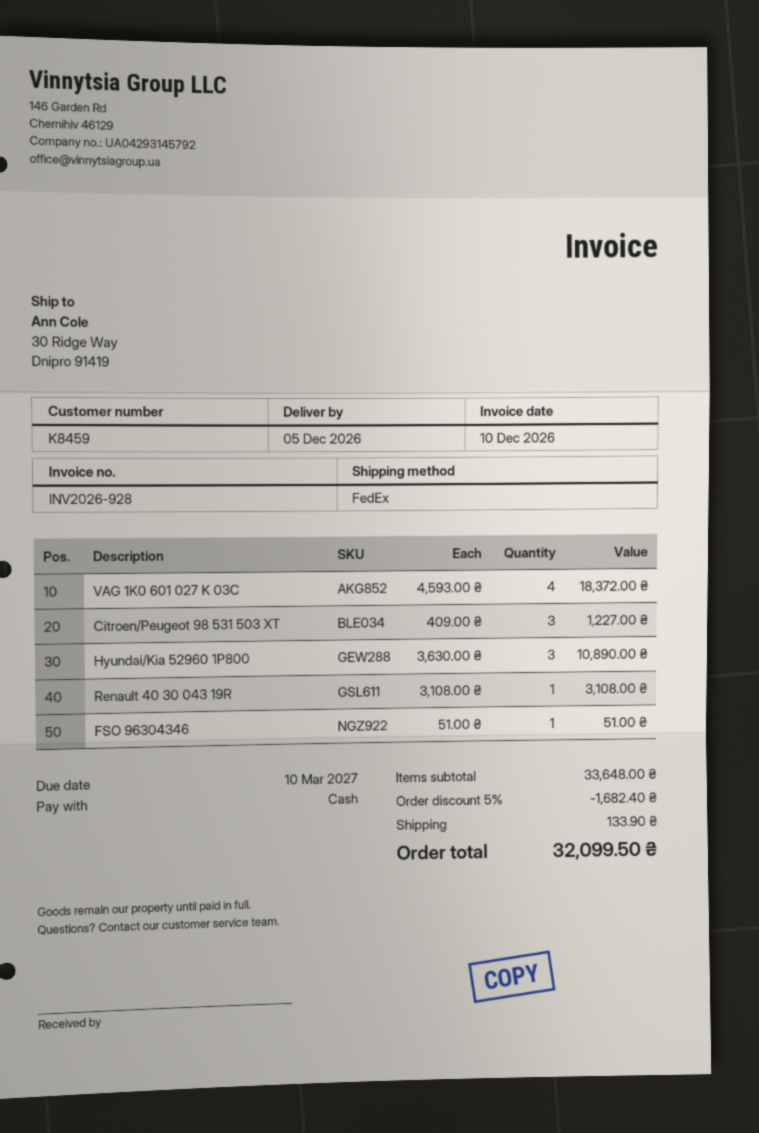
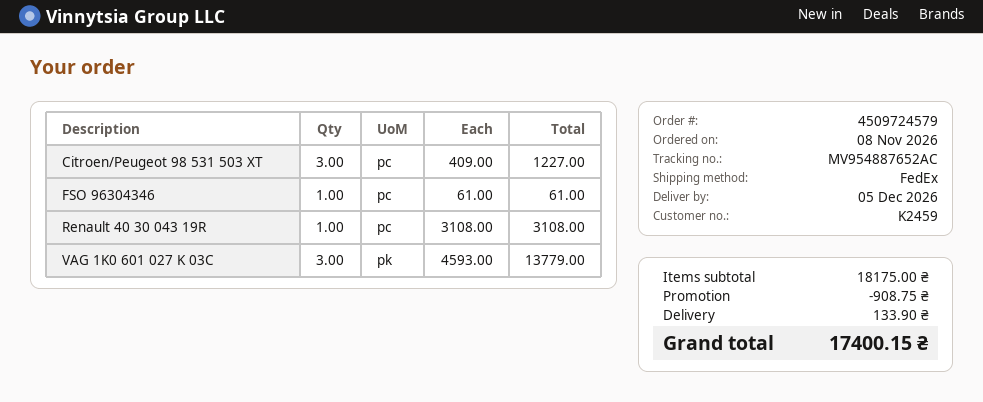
customer number: K8459 -> K2459
VAG 1K0 601 027 K 03C: 4 x 4593.00 = 18372.00 -> 3 x 4593.00 = 13779.00
Hyundai/Kia 52960 1P800: 3 x 3630.00 = 10890.00 -> none
FSO 96304346: 1 x 51.00 = 51.00 -> 1 x 61.00 = 61.00
subtotal: 33648.00 -> 18175.00
discount: 1682.40 -> 908.75
total: 32099.50 -> 17400.15

